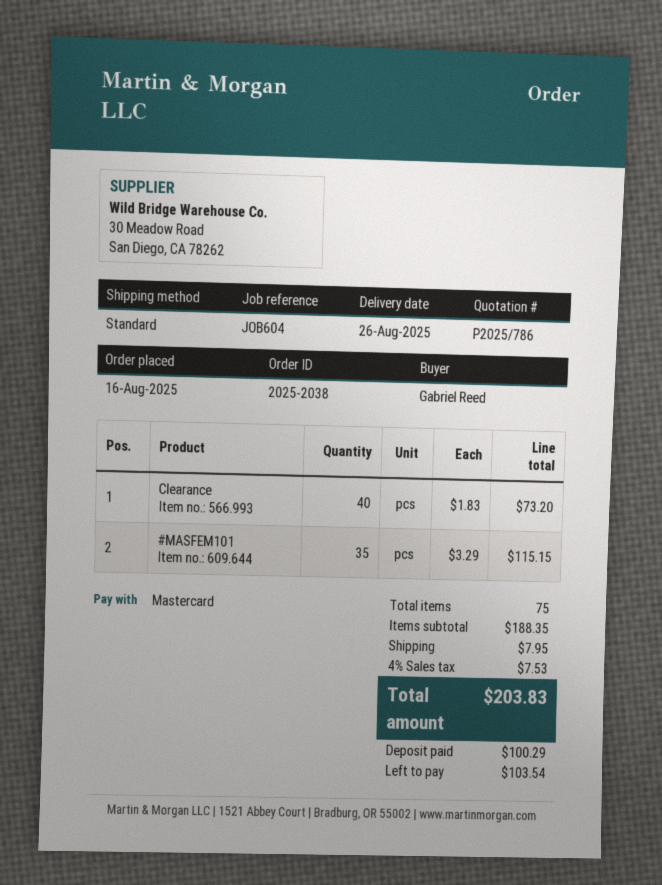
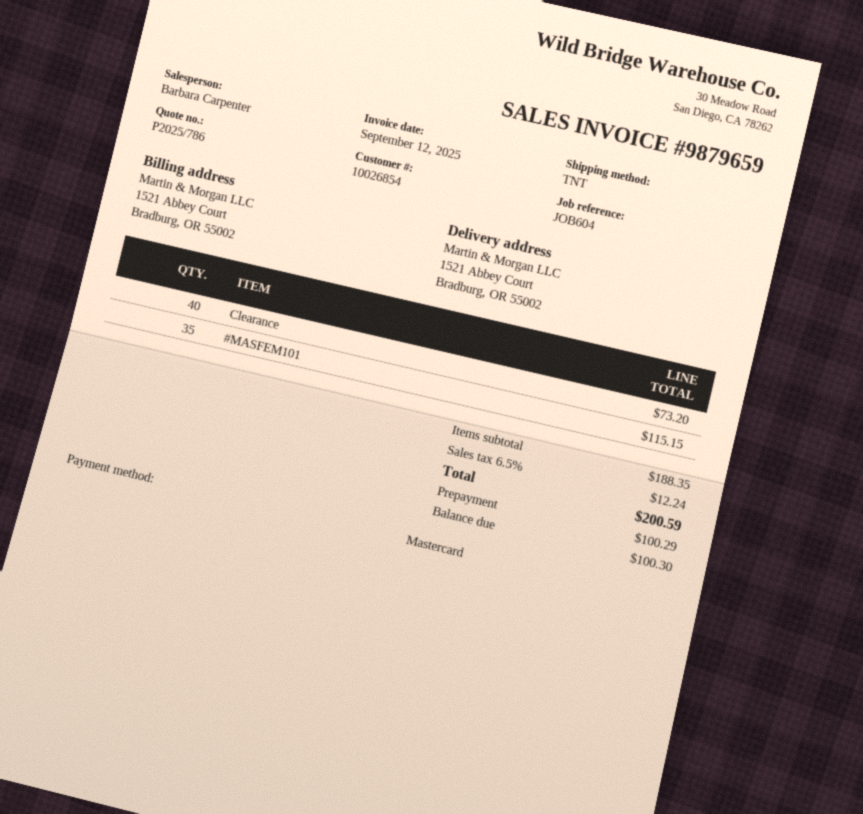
shipping method: standard -> TNT
shipping: 7.95 -> none
tax: 4% = 7.53 -> 6.5% = 12.24
total: 203.83 -> 200.59
balance: 103.54 -> 100.30

